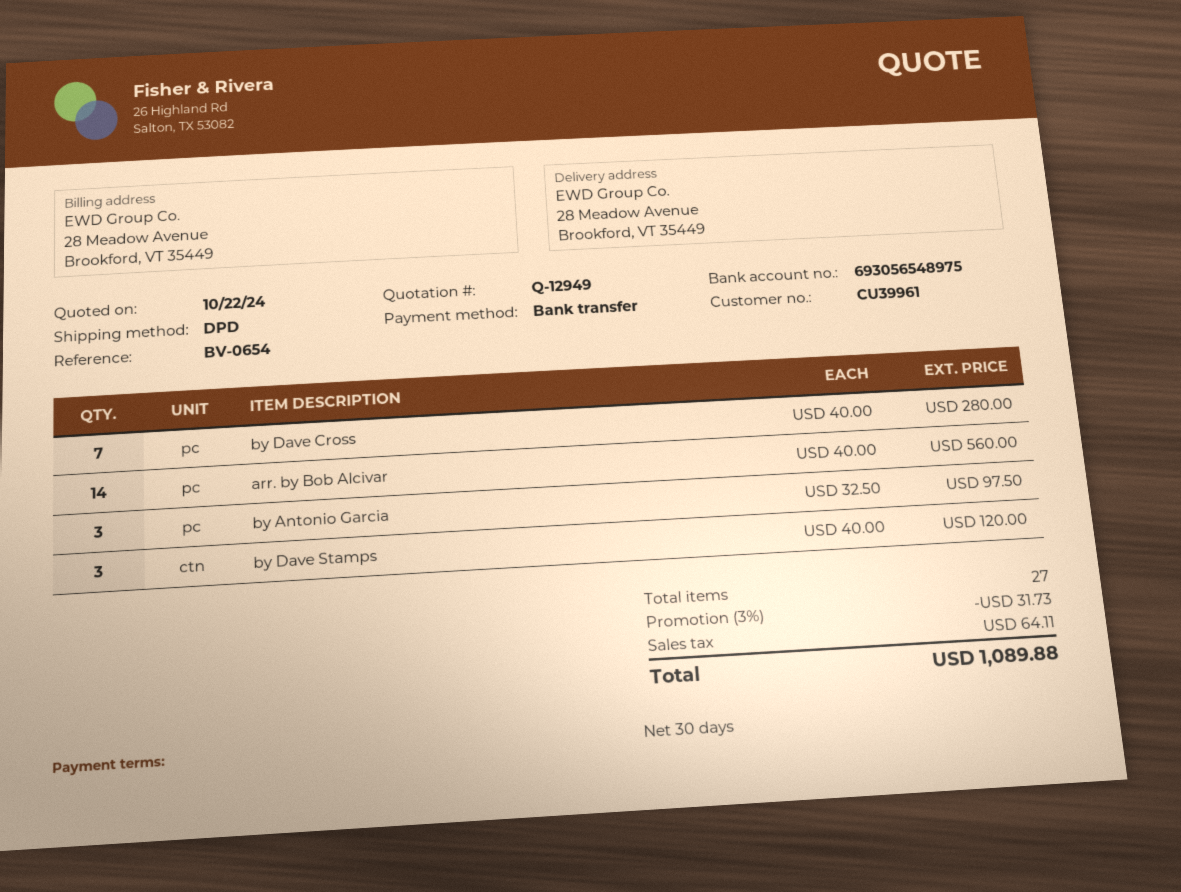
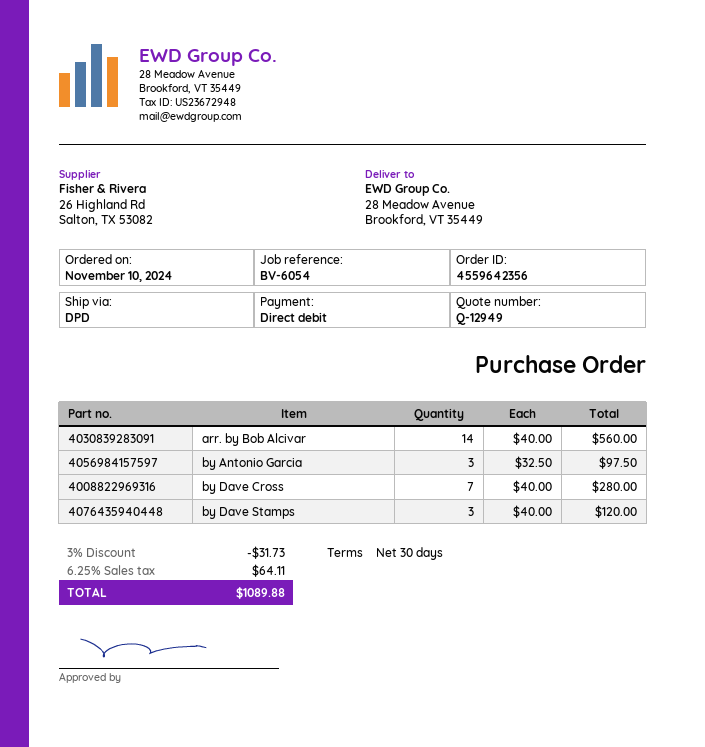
reference: BV-0654 -> BV-6054
payment method: bank transfer -> direct debit

